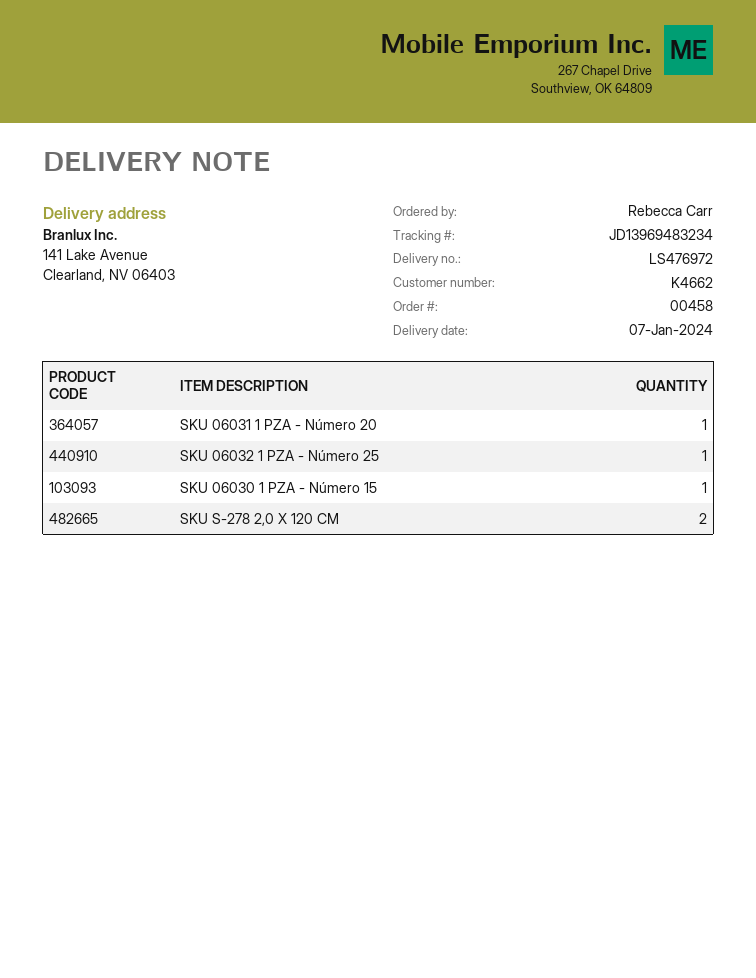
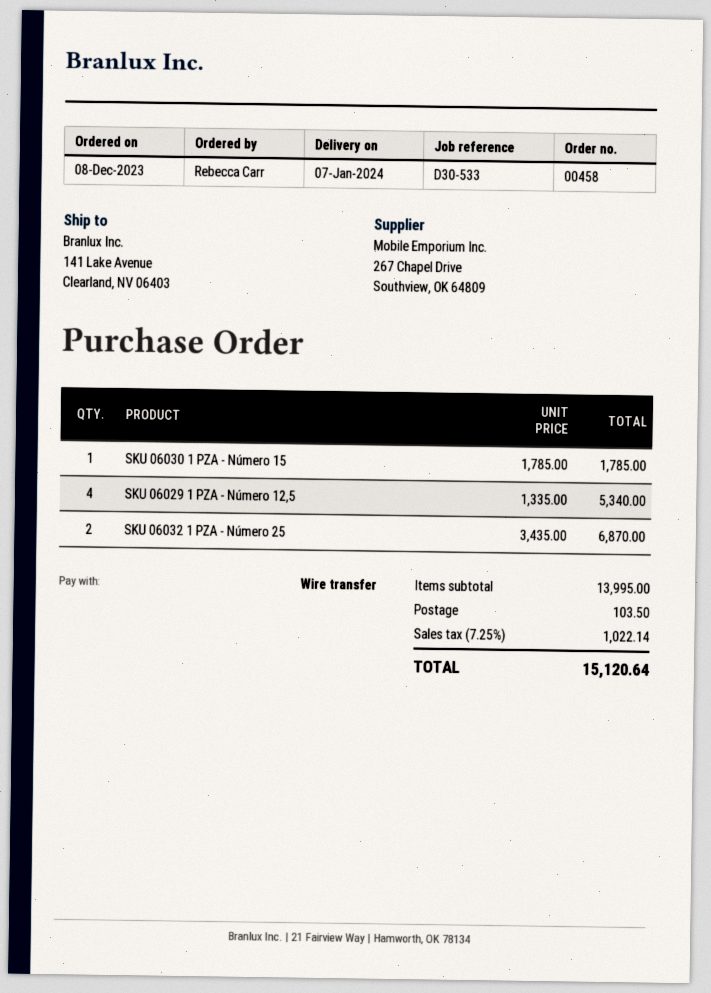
SKU 06031 1 PZA - Número 20: 1 -> none
SKU 06032 1 PZA - Número 25: 1 -> 2
SKU S-278 2,0 X 120 CM: 2 -> none
SKU 06029 1 PZA - Número 12,5: none -> 4

